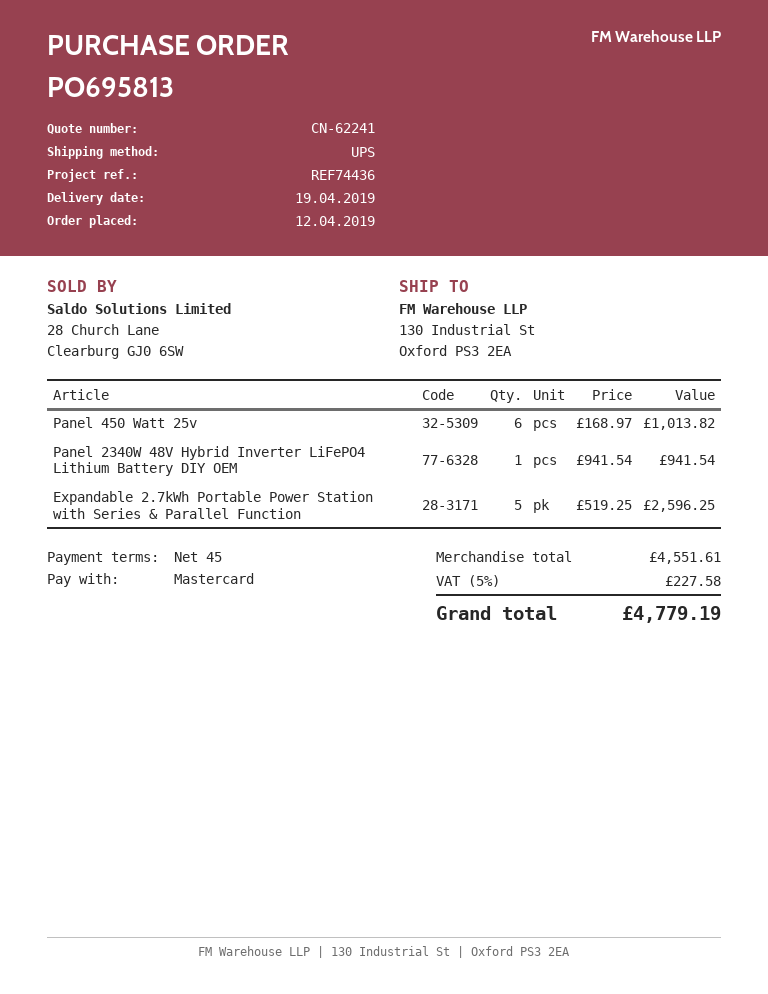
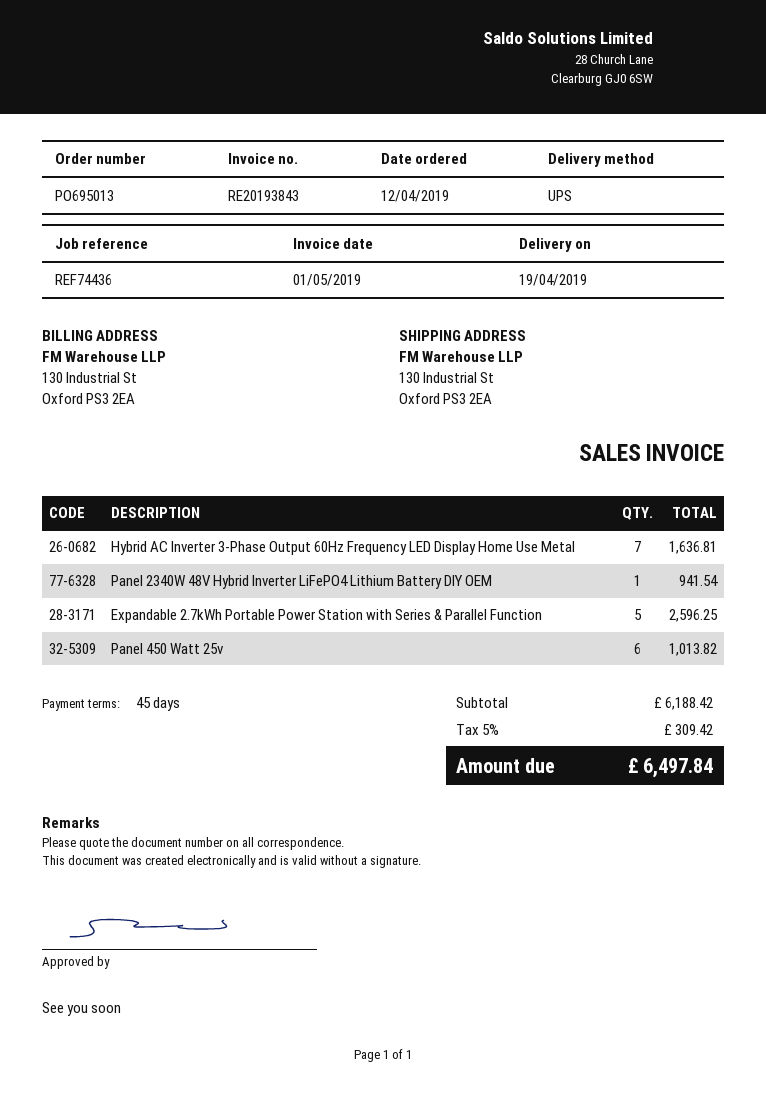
order number: PO695813 -> PO695013
Hybrid AC Inverter 3-Phase Output 60Hz Frequency LED Display Home Use Metal: none -> 7 for 1636.81
subtotal: 4551.61 -> 6188.42
tax: 5% = 227.58 -> 5% = 309.42
total: 4779.19 -> 6497.84

